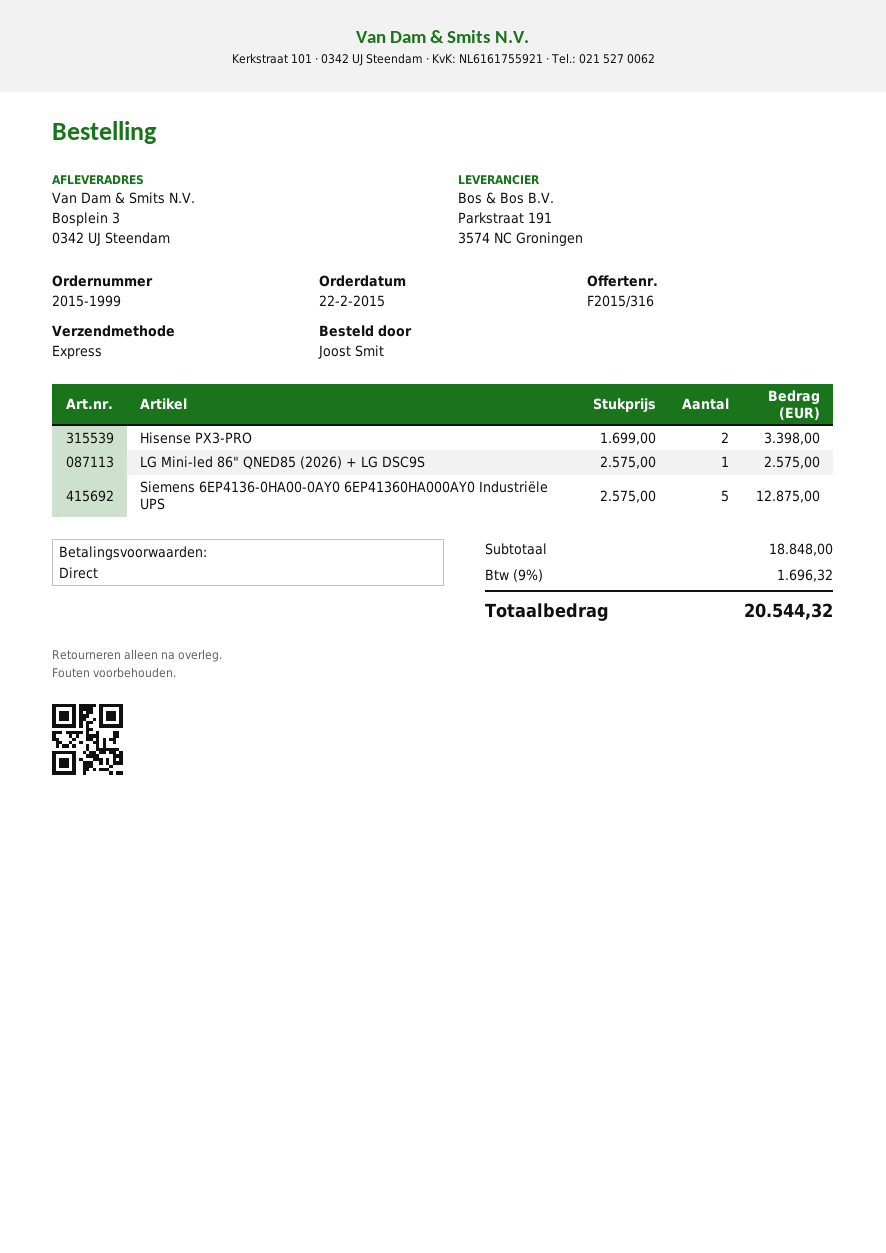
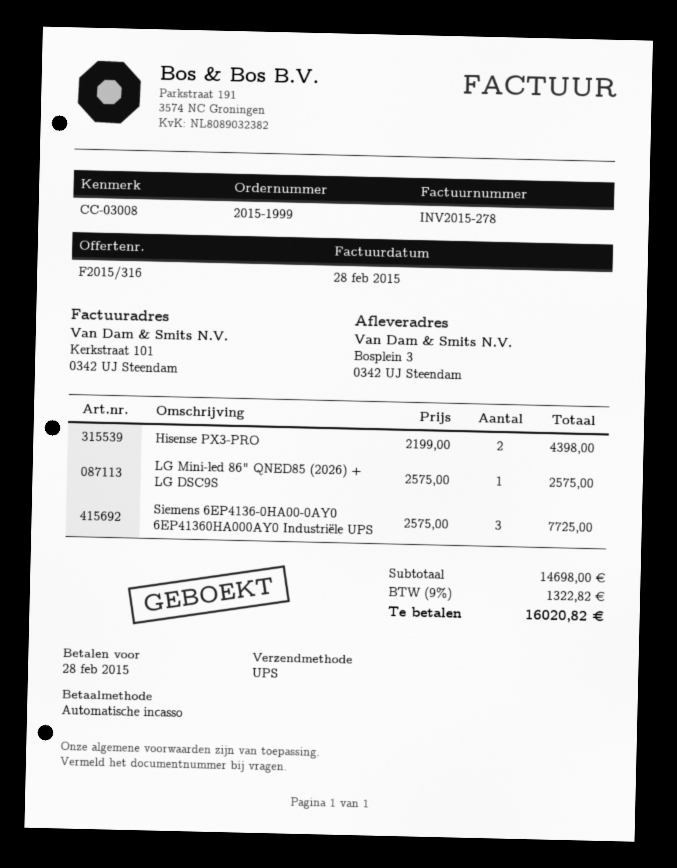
shipping method: express -> UPS
Hisense PX3-PRO: 2 x 1699.00 = 3398.00 -> 2 x 2199.00 = 4398.00
Siemens 6EP4136-0HA00-0AY0 6EP41360HA000AY0 Industriële UPS: 5 x 2575.00 = 12875.00 -> 3 x 2575.00 = 7725.00
subtotal: 18848.00 -> 14698.00
tax: 9% = 1696.32 -> 9% = 1322.82
total: 20544.32 -> 16020.82

